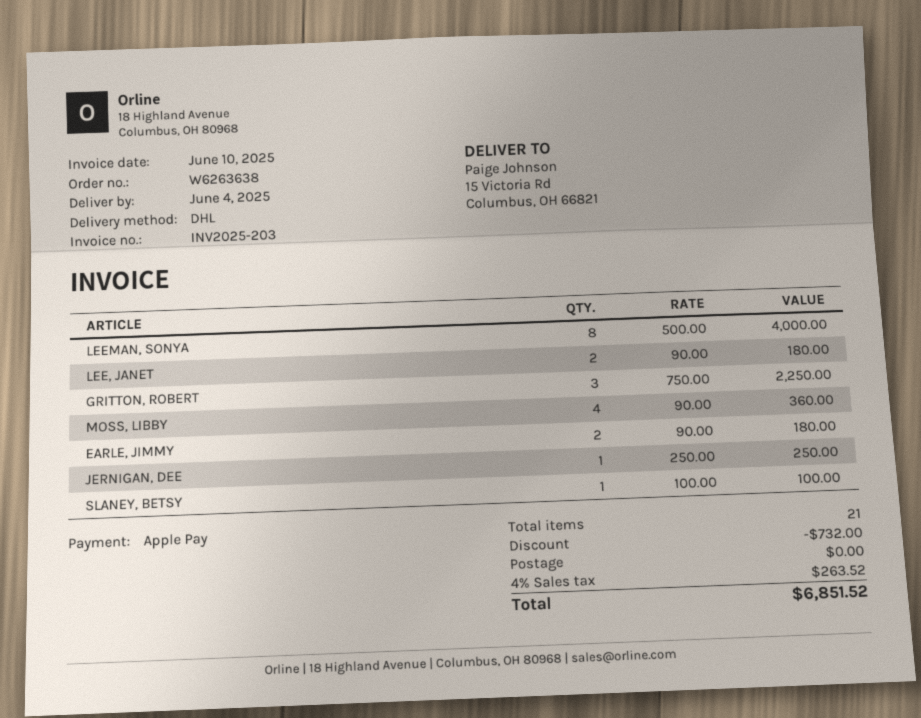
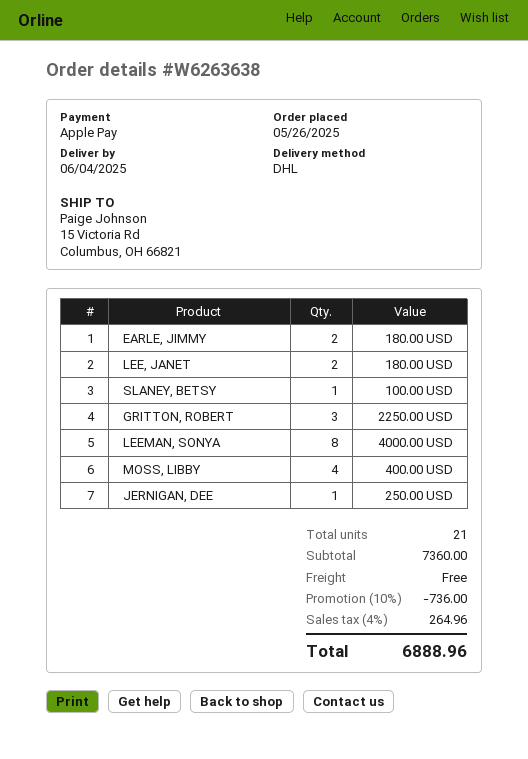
MOSS, LIBBY: 4 for 360.00 -> 4 for 400.00
discount: 732.00 -> 736.00
tax: 4% = 263.52 -> 4% = 264.96
total: 6851.52 -> 6888.96

